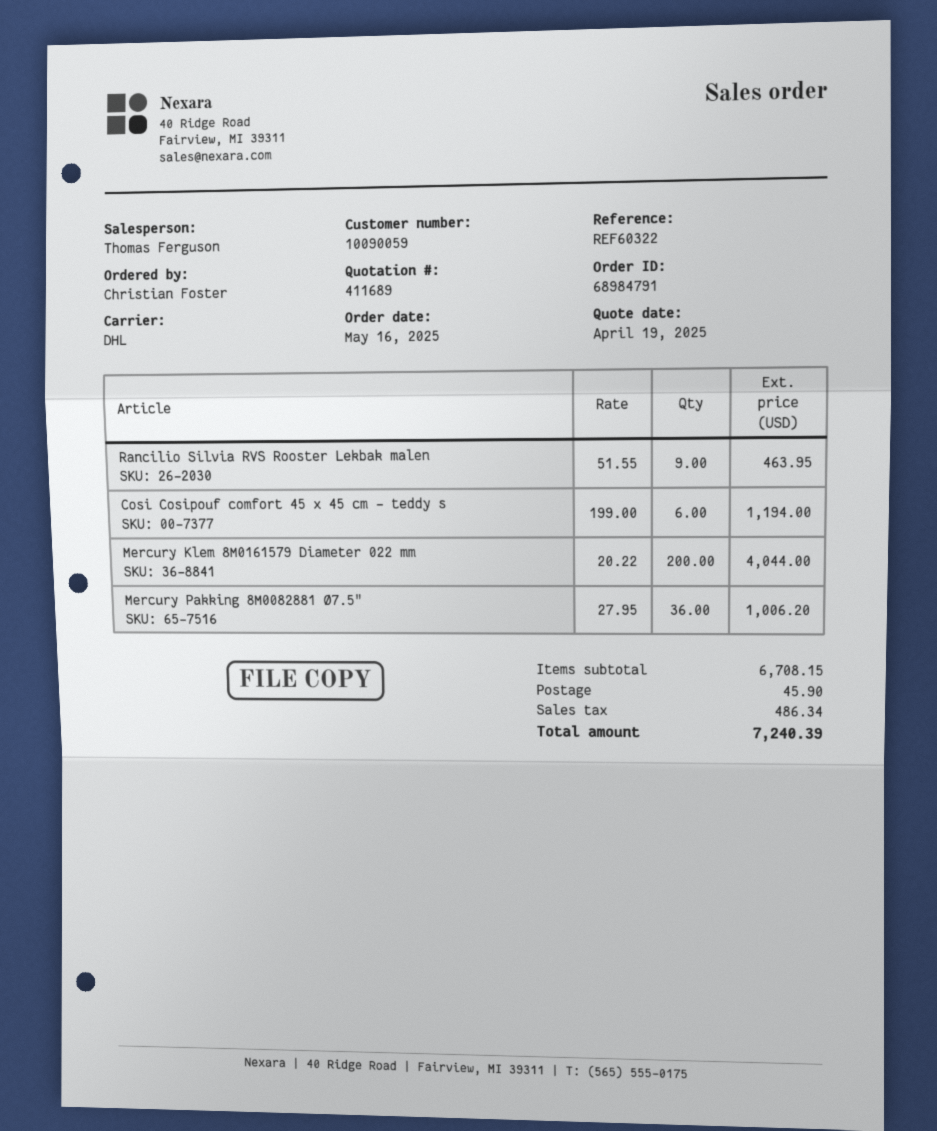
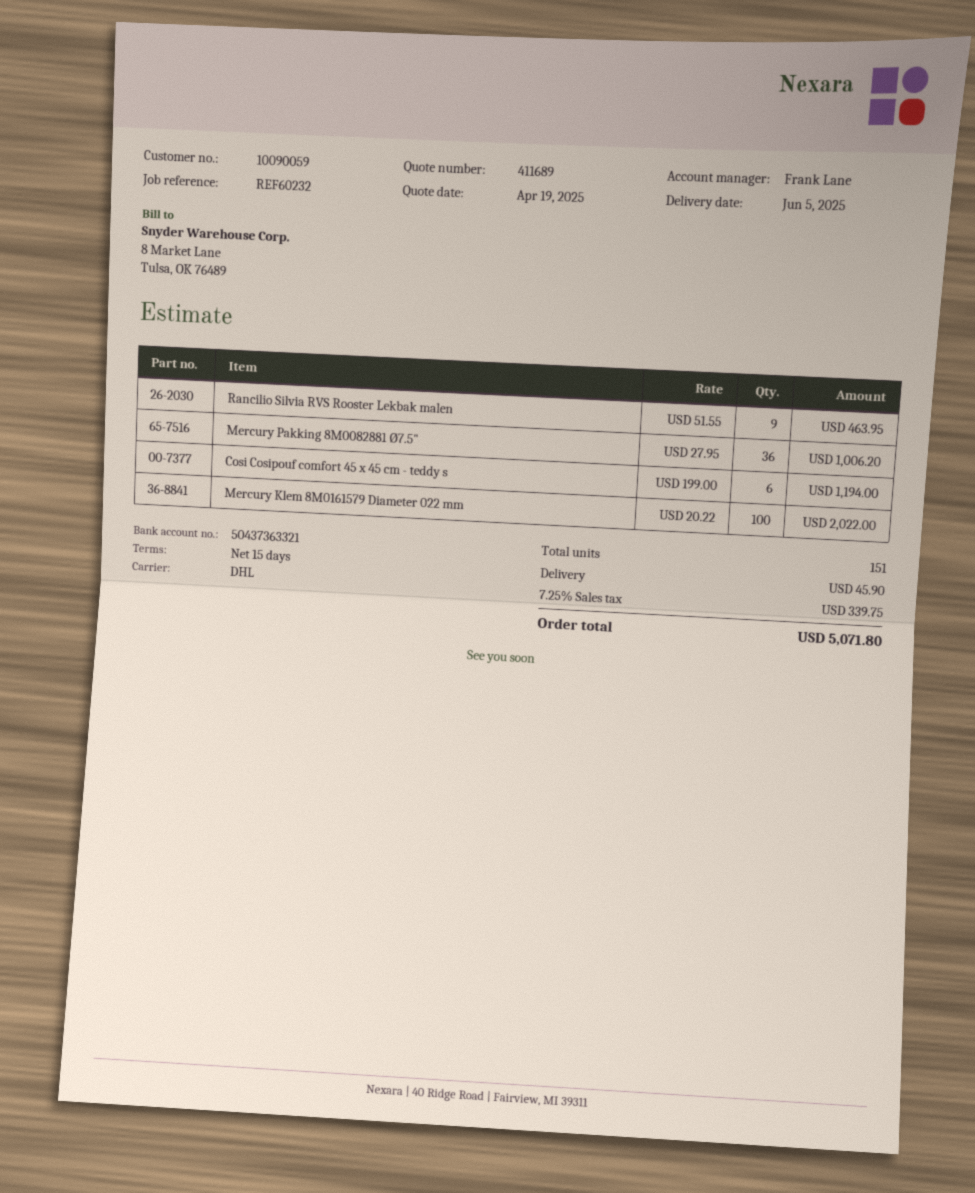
reference: REF60322 -> REF60232
sales rep: Thomas Ferguson -> Frank Lane
Mercury Klem 8M0161579 Diameter 022 mm: 200 x 20.22 = 4044.00 -> 100 x 20.22 = 2022.00
tax: 486.34 -> 339.75
total: 7240.39 -> 5071.80

